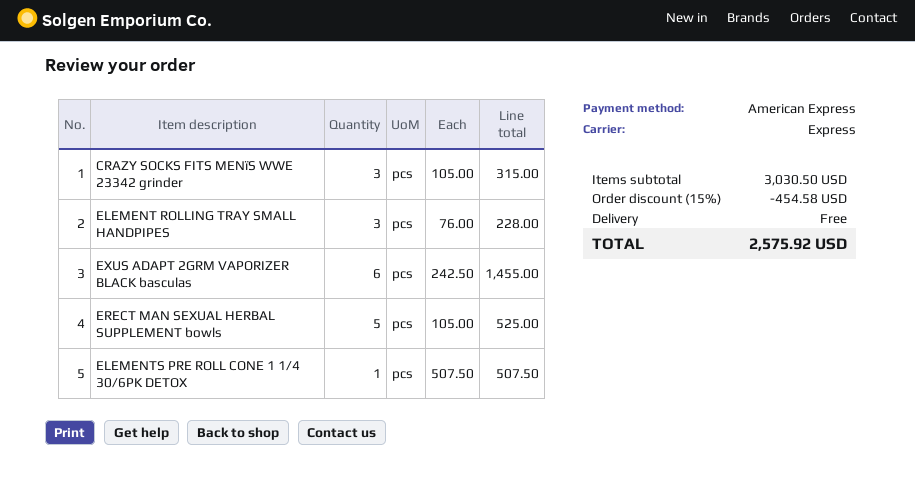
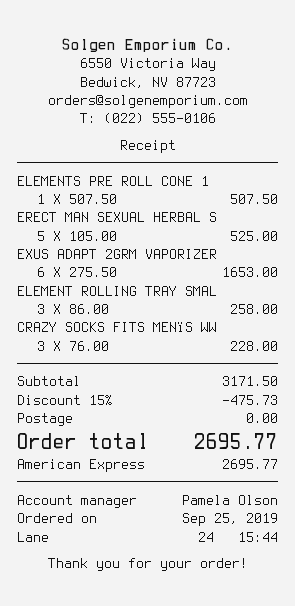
CRAZY SOCKS FITS MENïS WWE 23342 grinder: 3 x 105.00 = 315.00 -> 3 x 76.00 = 228.00
ELEMENT ROLLING TRAY SMALL HANDPIPES: 3 x 76.00 = 228.00 -> 3 x 86.00 = 258.00
EXUS ADAPT 2GRM VAPORIZER BLACK basculas: 6 x 242.50 = 1455.00 -> 6 x 275.50 = 1653.00
subtotal: 3030.50 -> 3171.50
discount: 15% = 454.58 -> 15% = 475.73
total: 2575.92 -> 2695.77

